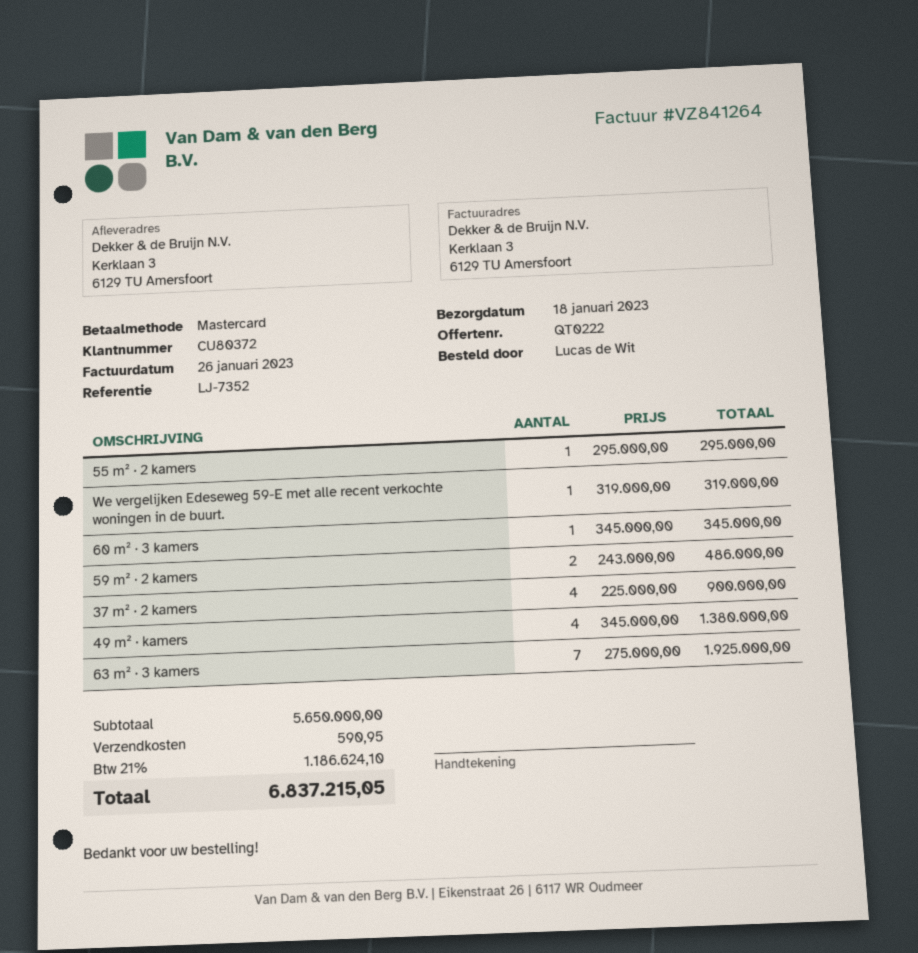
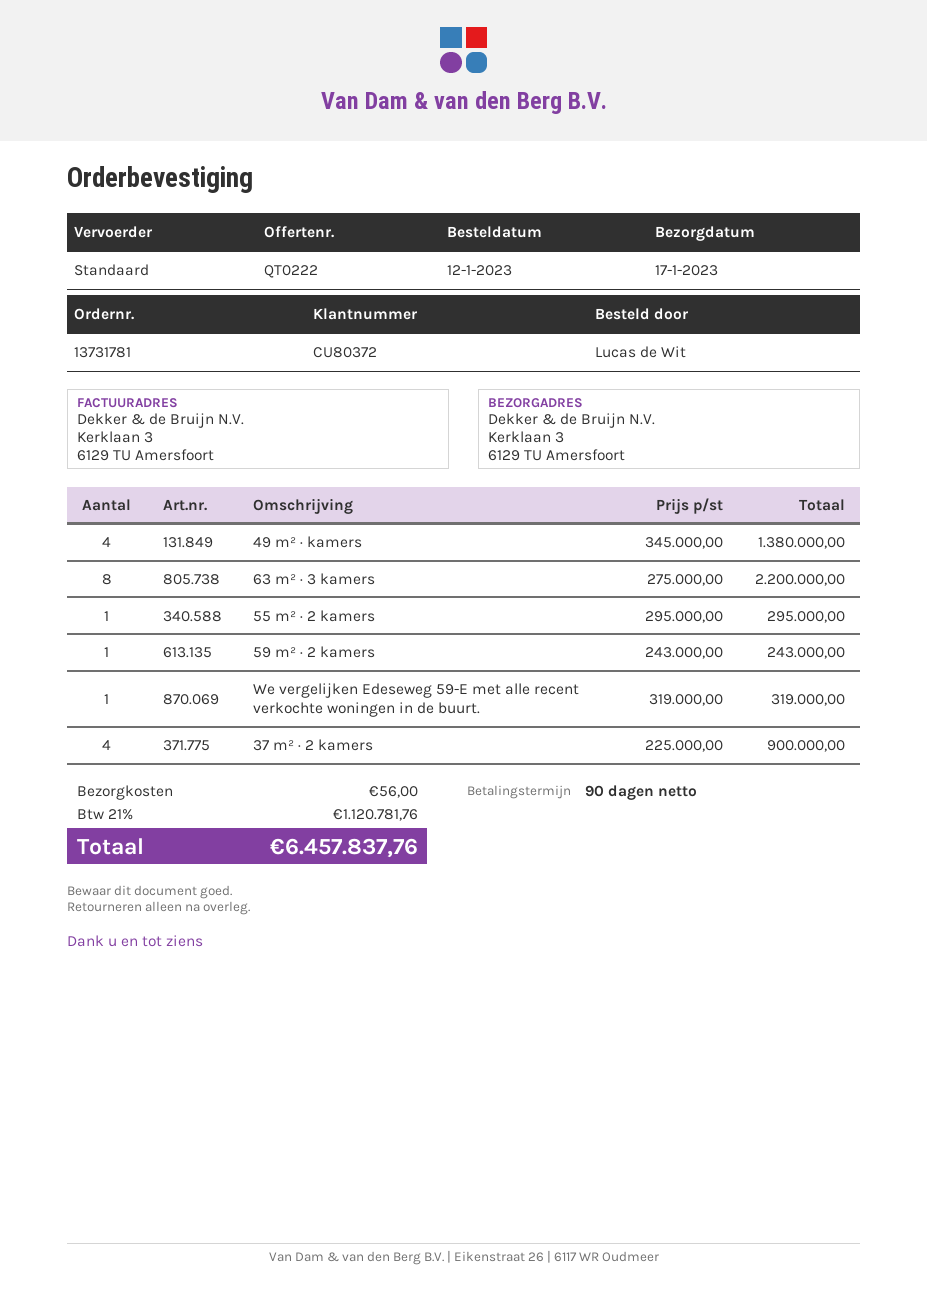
delivery date: 2023-01-18 -> 2023-01-17
60 m² · 3 kamers: 1 x 345000.00 = 345000.00 -> none
59 m² · 2 kamers: 2 x 243000.00 = 486000.00 -> 1 x 243000.00 = 243000.00
63 m² · 3 kamers: 7 x 275000.00 = 1925000.00 -> 8 x 275000.00 = 2200000.00
shipping: 590.95 -> 56.00
tax: 21% = 1186624.10 -> 21% = 1120781.76
total: 6837215.05 -> 6457837.76

